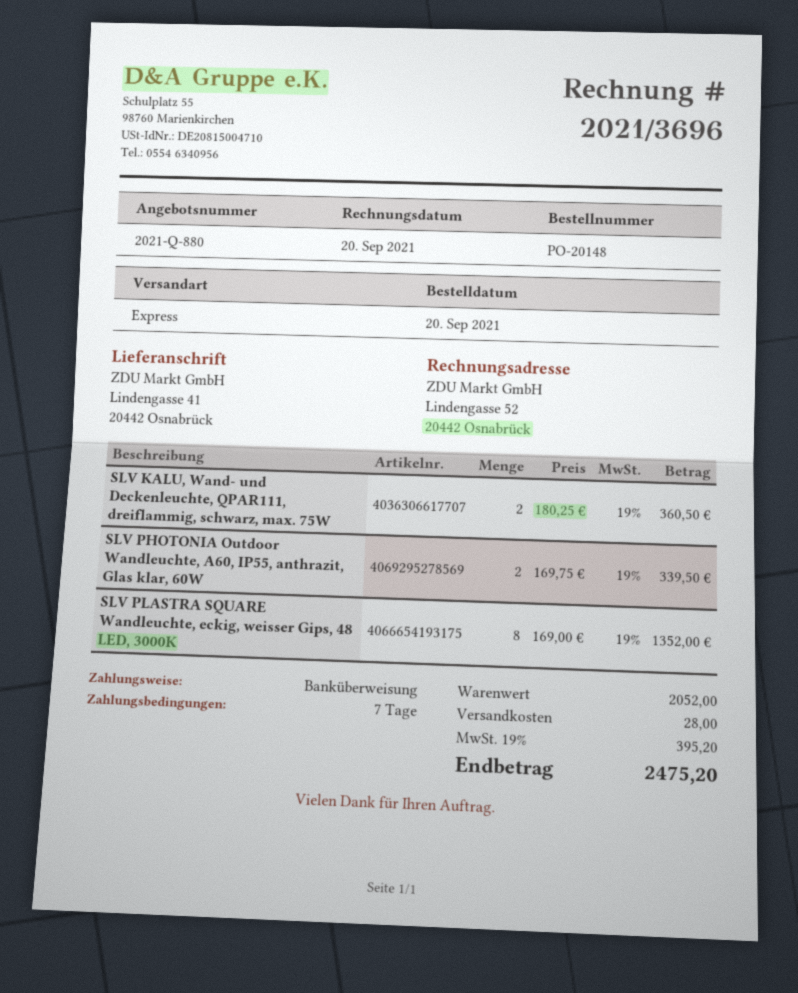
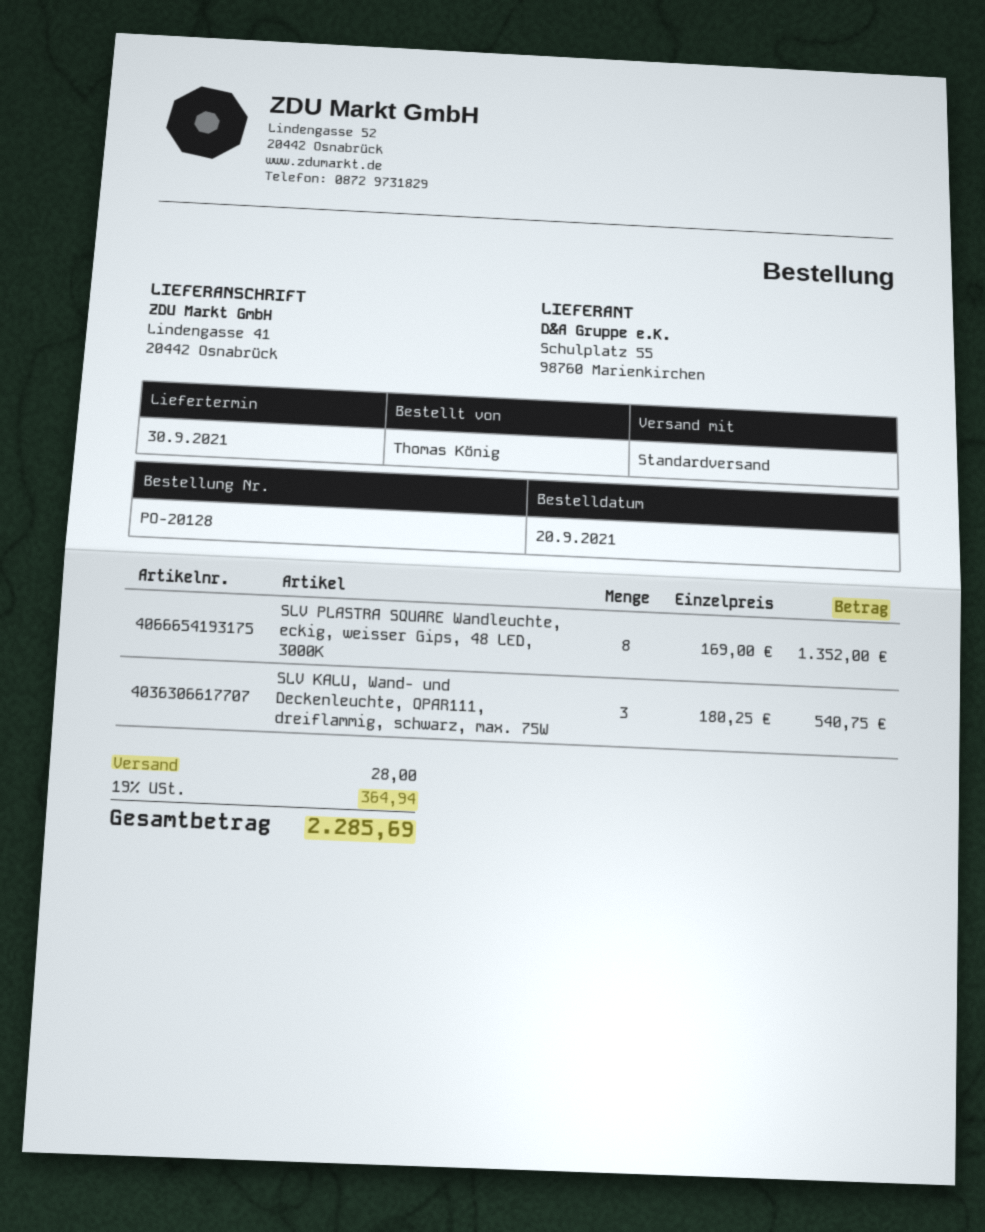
order number: PO-20148 -> PO-20128
shipping method: express -> standard
SLV KALU, Wand- und Deckenleuchte, QPAR111, dreiflammig, schwarz, max. 75W: 2 x 180.25 = 360.50 -> 3 x 180.25 = 540.75
SLV PHOTONIA Outdoor Wandleuchte, A60, IP55, anthrazit, Glas klar, 60W: 2 x 169.75 = 339.50 -> none
tax: 19% = 395.20 -> 19% = 364.94
total: 2475.20 -> 2285.69

